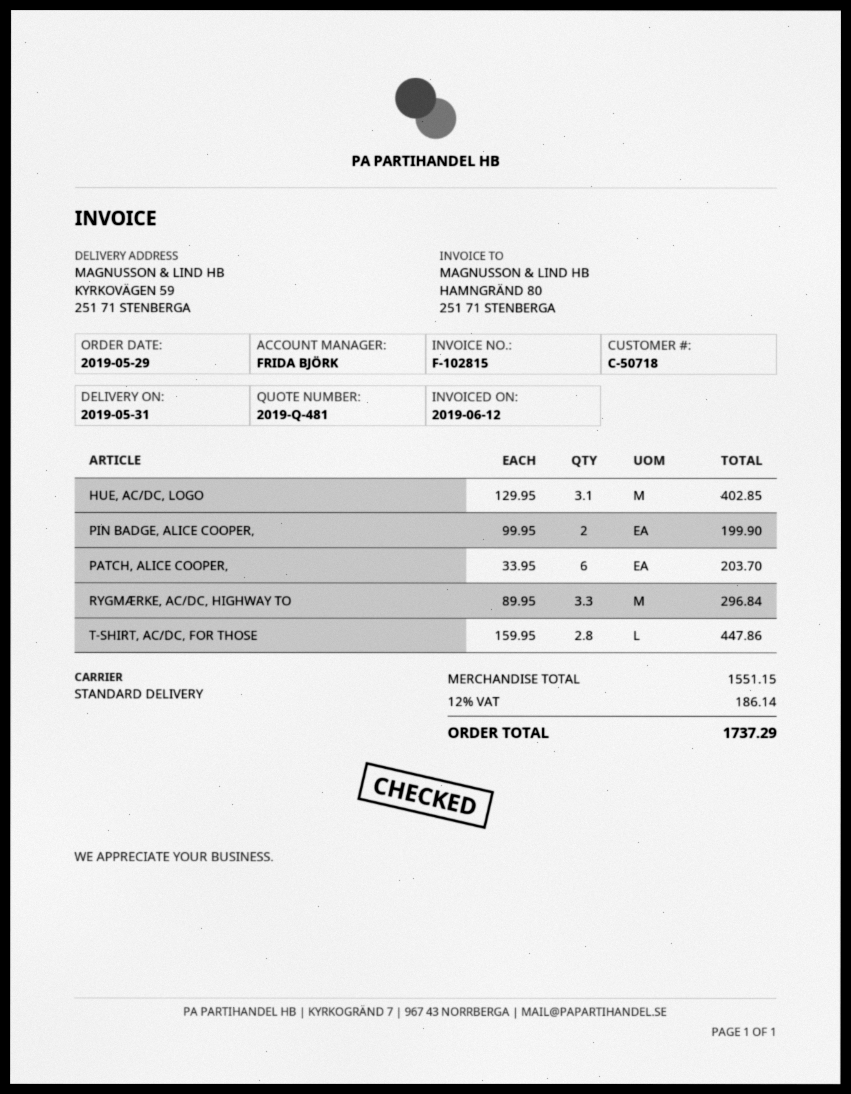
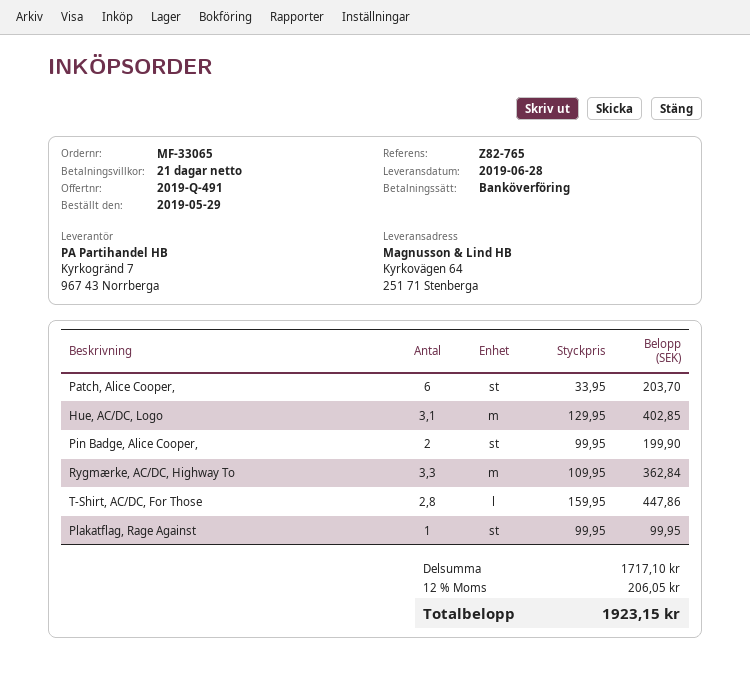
quote number: 2019-Q-481 -> 2019-Q-491
delivery date: 2019-05-31 -> 2019-06-28
ship to: KYRKOVÄGEN 59, 251 71 STENBERGA -> Kyrkovägen 64, 251 71 Stenberga
RYGMÆRKE, AC/DC, HIGHWAY TO: 3.3 x 89.95 = 296.84 -> 3.3 x 109.95 = 362.84
Plakatflag, Rage Against: none -> 1 x 99.95 = 99.95
subtotal: 1551.15 -> 1717.10
tax: 12% = 186.14 -> 12% = 206.05
total: 1737.29 -> 1923.15

